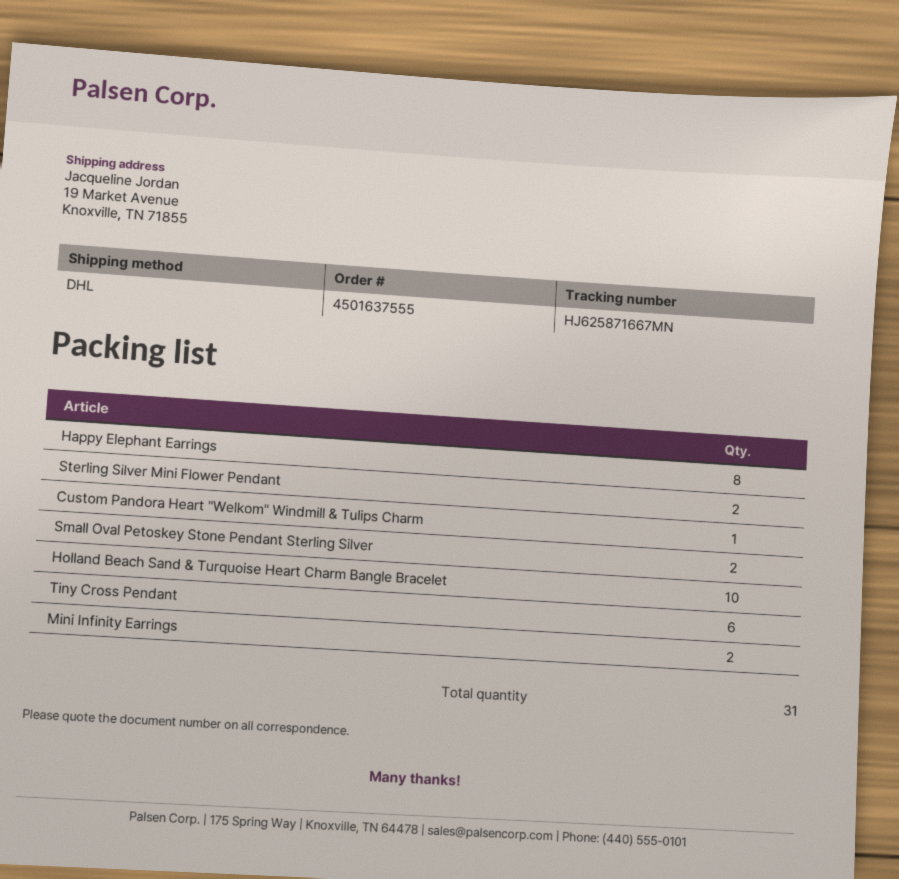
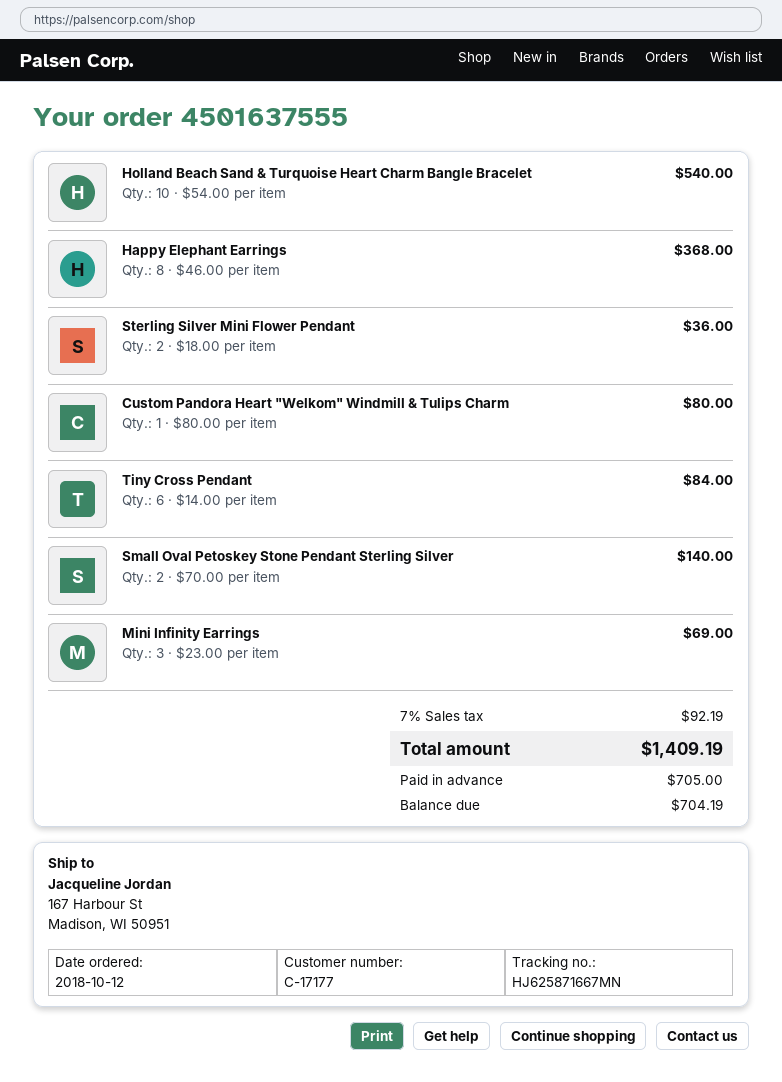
ship to: 19 Market Avenue, Knoxville, TN 71855 -> 167 Harbour St, Madison, WI 50951
Mini Infinity Earrings: 2 -> 3

